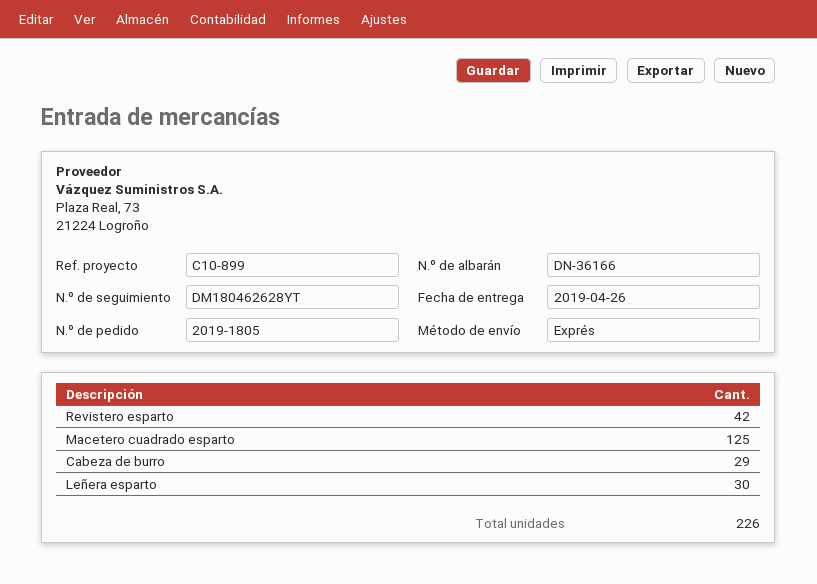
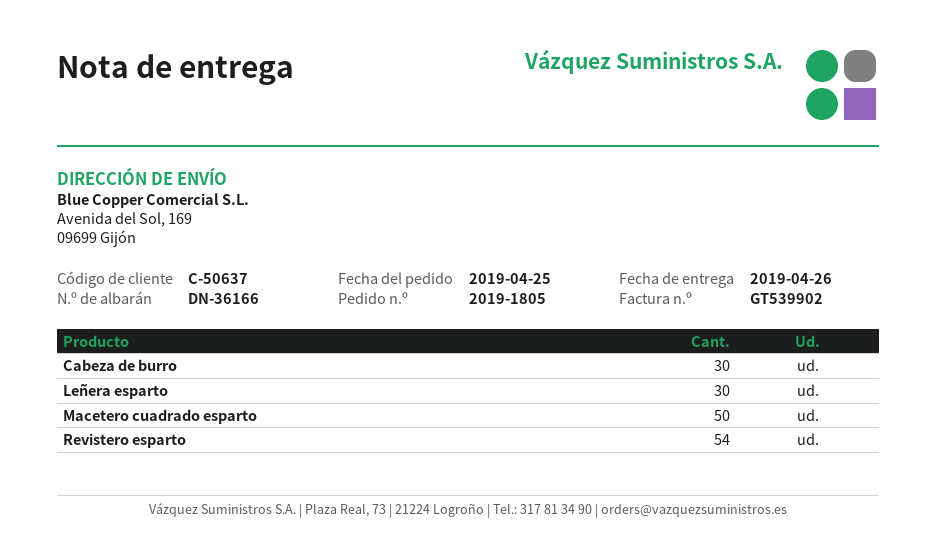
Revistero esparto: 42 -> 54
Macetero cuadrado esparto: 125 -> 50
Cabeza de burro: 29 -> 30

